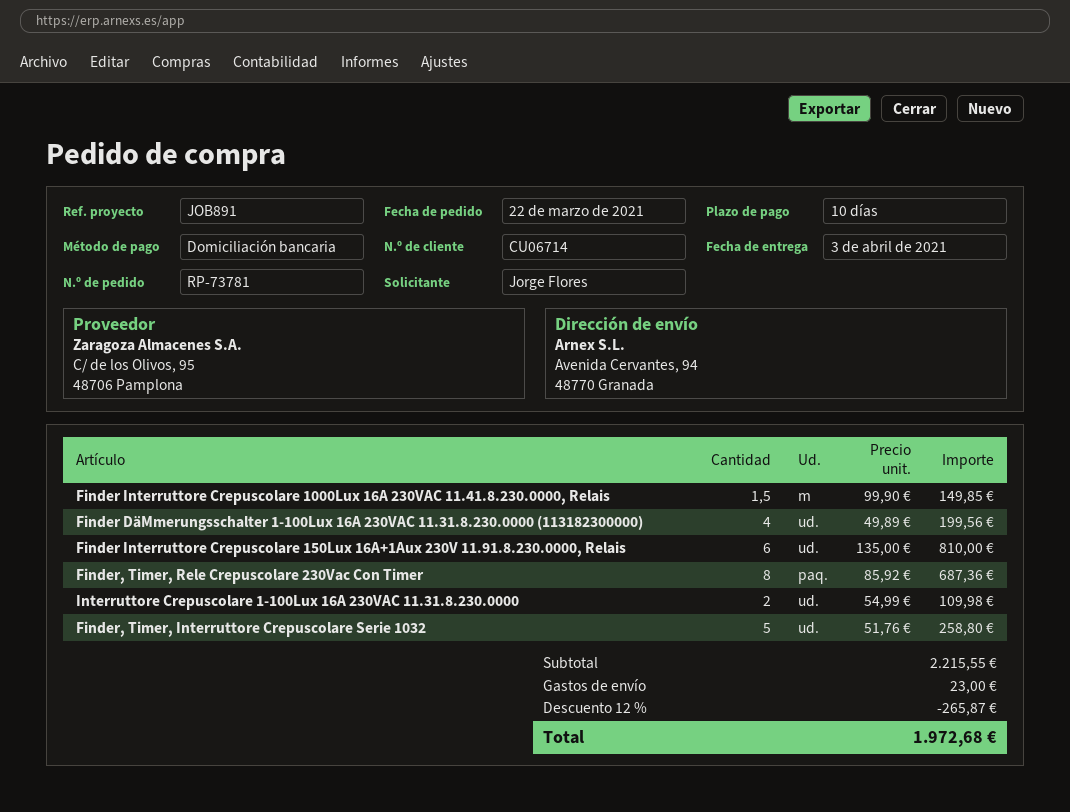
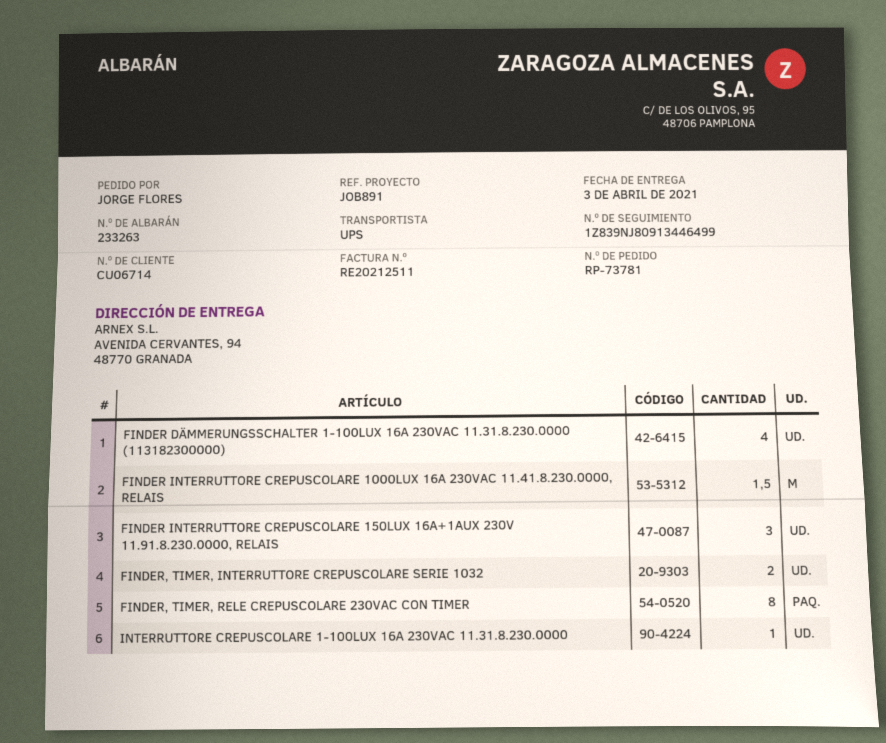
Finder Interruttore Crepuscolare 150Lux 16A+1Aux 230V 11.91.8.230.0000, Relais: 6 -> 3
Interruttore Crepuscolare 1-100Lux 16A 230VAC 11.31.8.230.0000: 2 -> 1
Finder, Timer, Interruttore Crepuscolare Serie 1032: 5 -> 2

